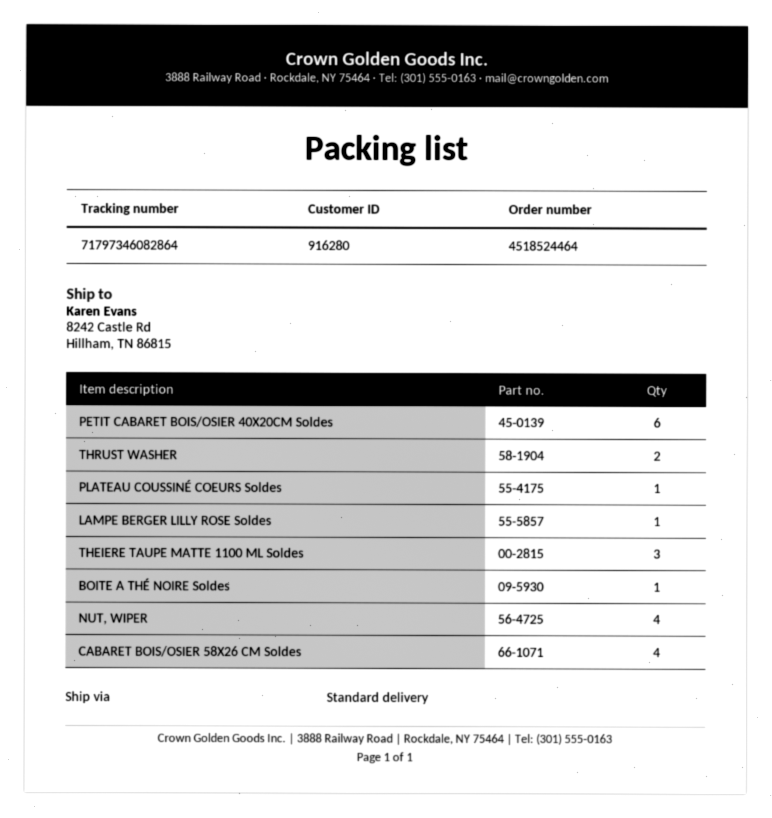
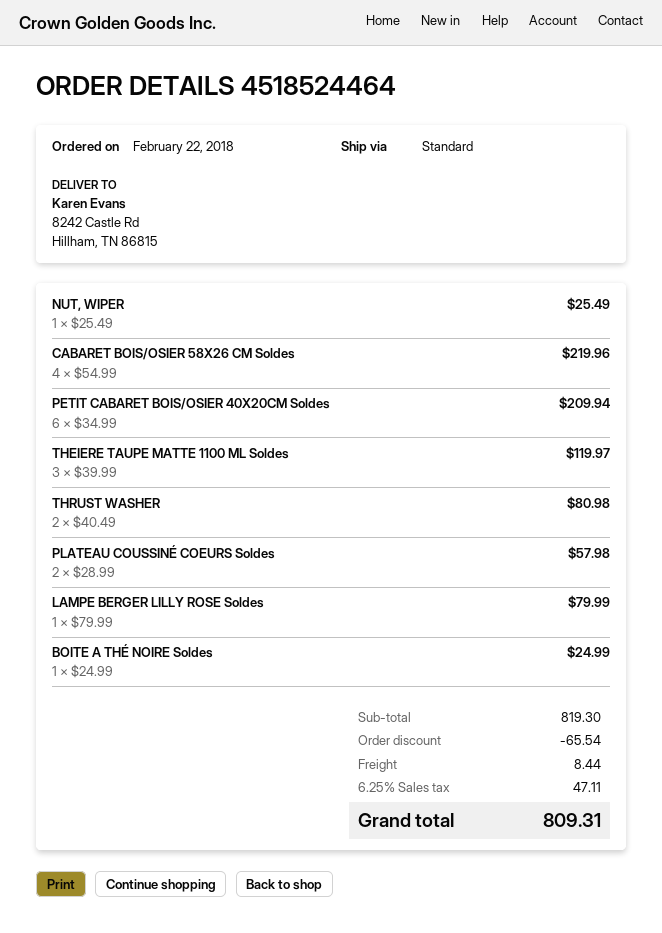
PLATEAU COUSSINÉ COEURS Soldes: 1 -> 2
NUT, WIPER: 4 -> 1

